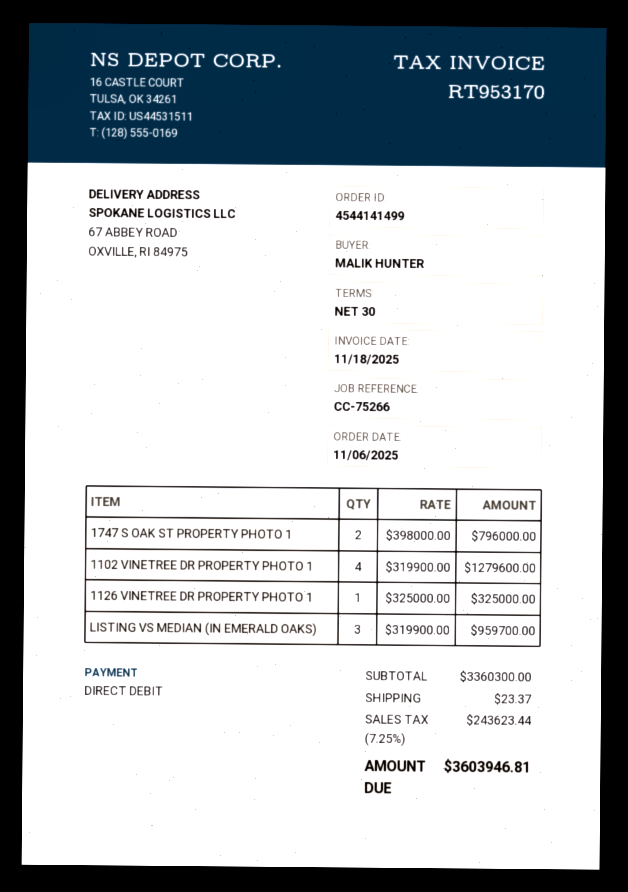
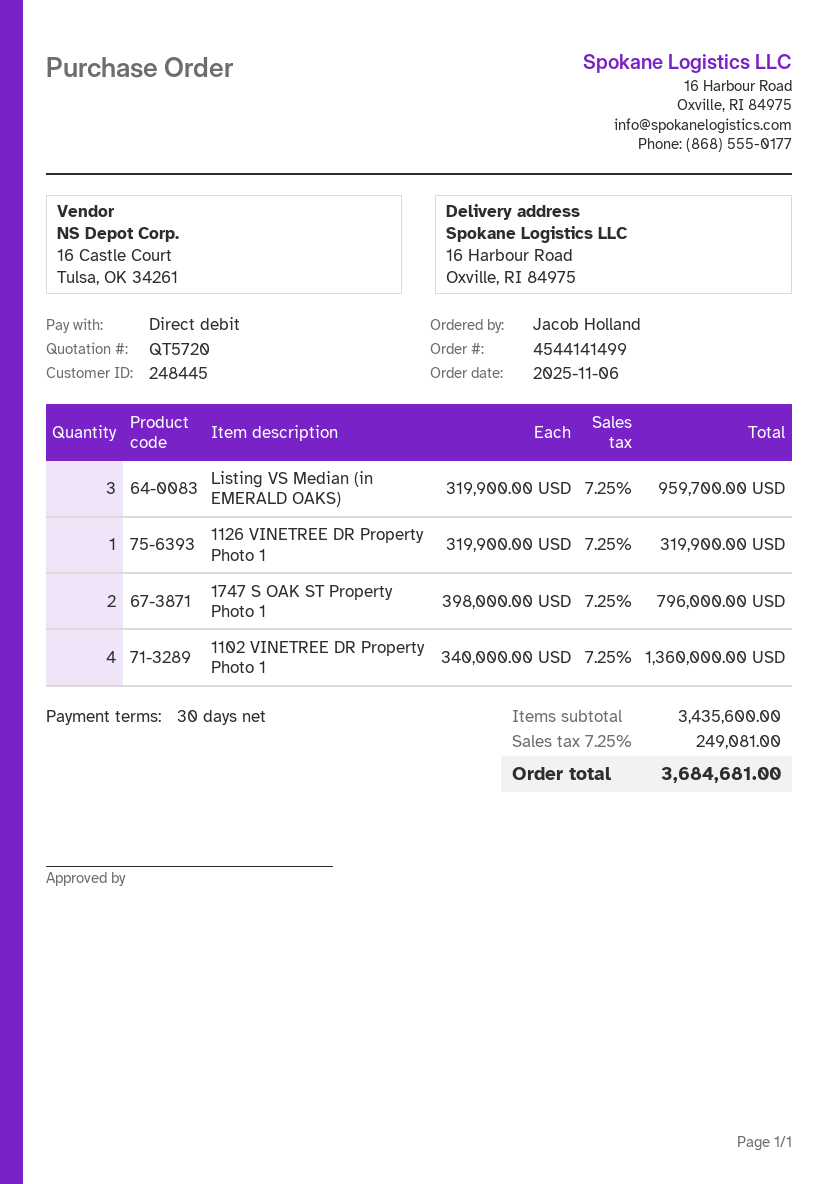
ordered by: MALIK HUNTER -> Jacob Holland
ship to: 67 ABBEY ROAD, OXVILLE, RI 84975 -> 16 Harbour Road, Oxville, RI 84975
1102 VINETREE DR PROPERTY PHOTO 1: 4 x 319900.00 = 1279600.00 -> 4 x 340000.00 = 1360000.00
1126 VINETREE DR PROPERTY PHOTO 1: 1 x 325000.00 = 325000.00 -> 1 x 319900.00 = 319900.00
subtotal: 3360300.00 -> 3435600.00
shipping: 23.37 -> none
tax: 7.25% = 243623.44 -> 7.25% = 249081.00
total: 3603946.81 -> 3684681.00

